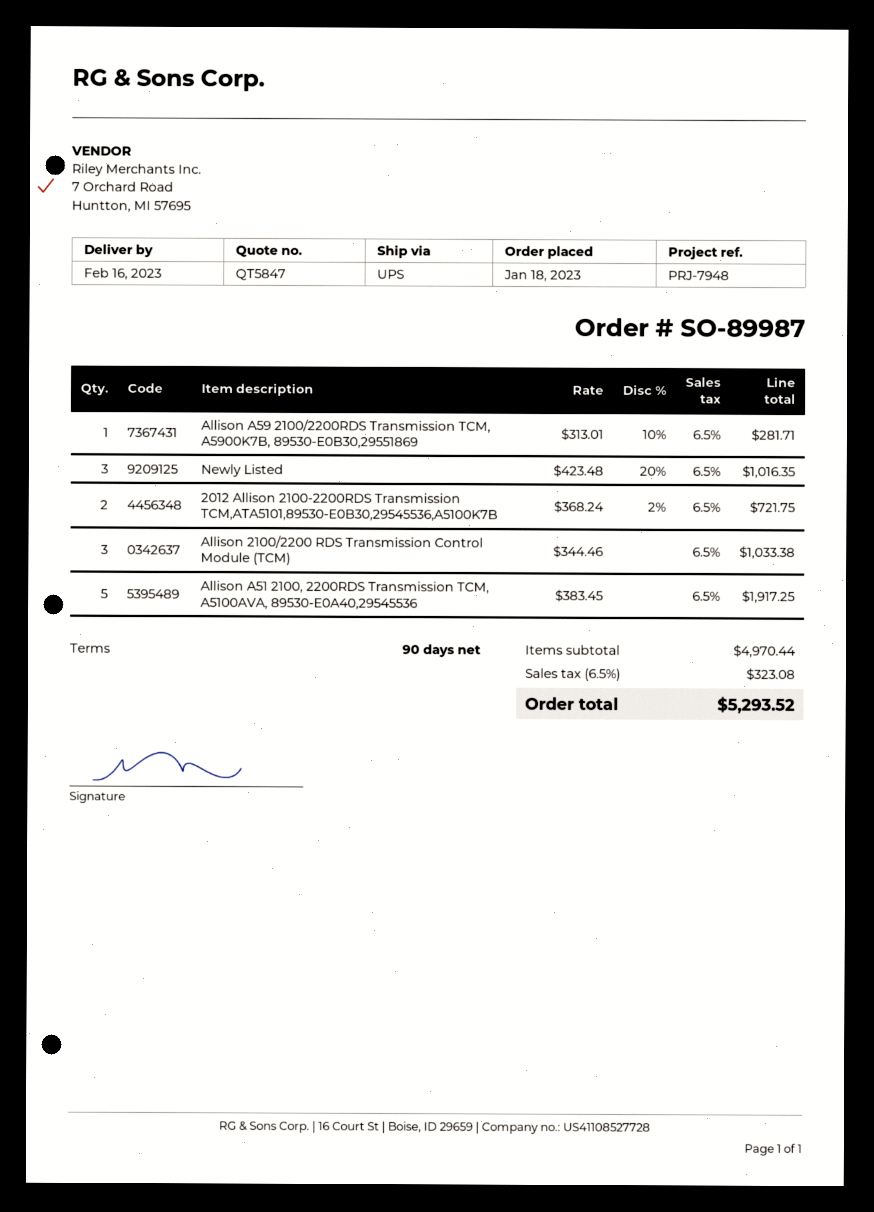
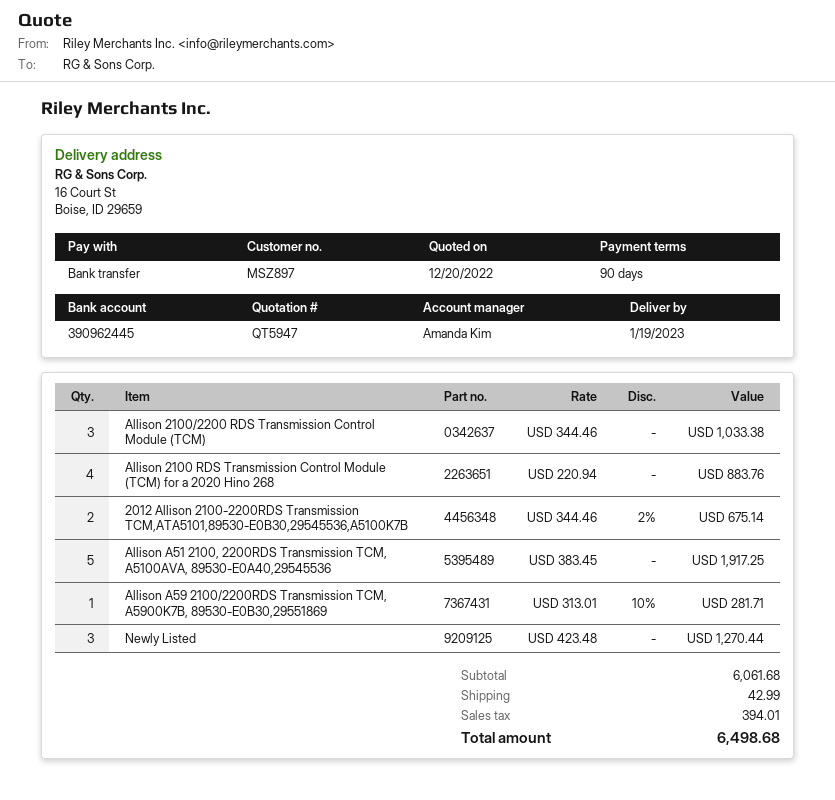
quote number: QT5847 -> QT5947
delivery date: 2023-02-16 -> 2023-01-19
Newly Listed: 3 x 423.48 - 20% = 1016.35 -> 3 x 423.48 = 1270.44
2012 Allison 2100-2200RDS Transmission TCM,ATA5101,89530-E0B30,29545536,A5100K7B: 2 x 368.24 - 2% = 721.75 -> 2 x 344.46 - 2% = 675.14
Allison 2100 RDS Transmission Control Module (TCM) for a 2020 Hino 268: none -> 4 x 220.94 = 883.76
subtotal: 4970.44 -> 6061.68
shipping: none -> 42.99
tax: 323.08 -> 394.01
total: 5293.52 -> 6498.68

